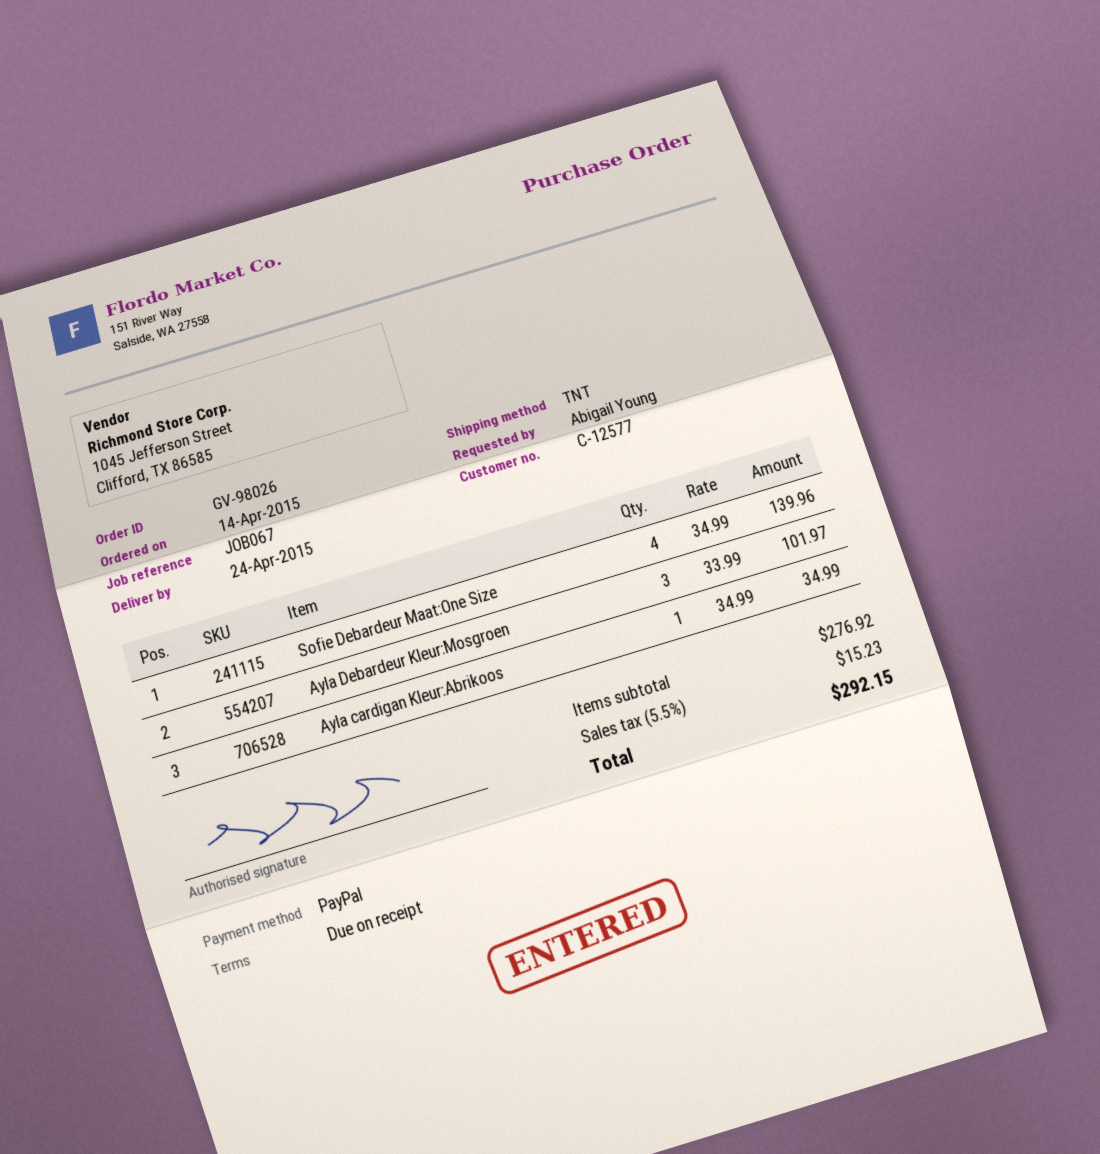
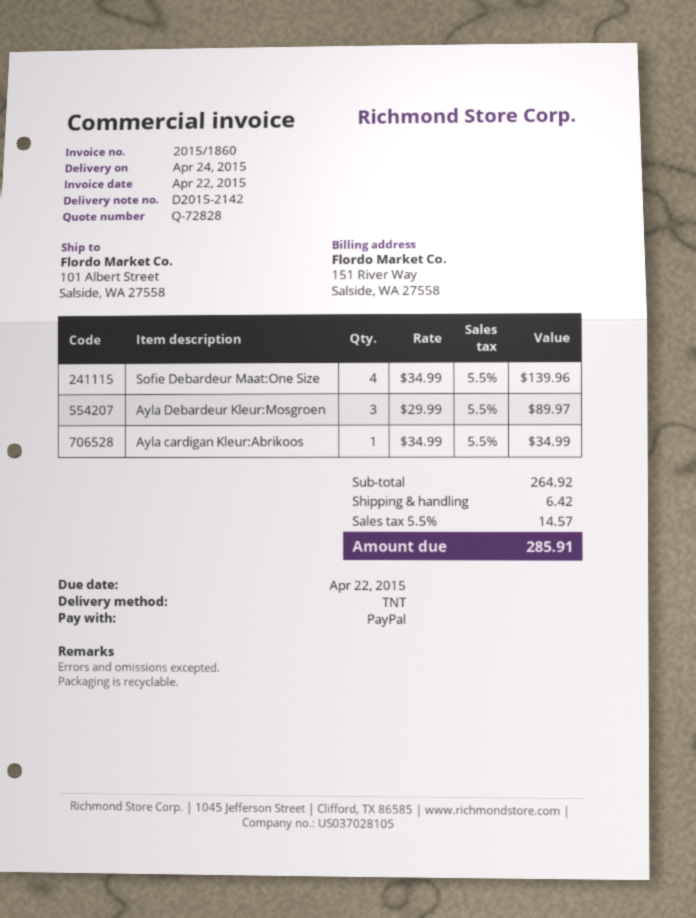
Ayla Debardeur Kleur:Mosgroen: 3 x 33.99 = 101.97 -> 3 x 29.99 = 89.97
subtotal: 276.92 -> 264.92
shipping: none -> 6.42
tax: 5.5% = 15.23 -> 5.5% = 14.57
total: 292.15 -> 285.91

